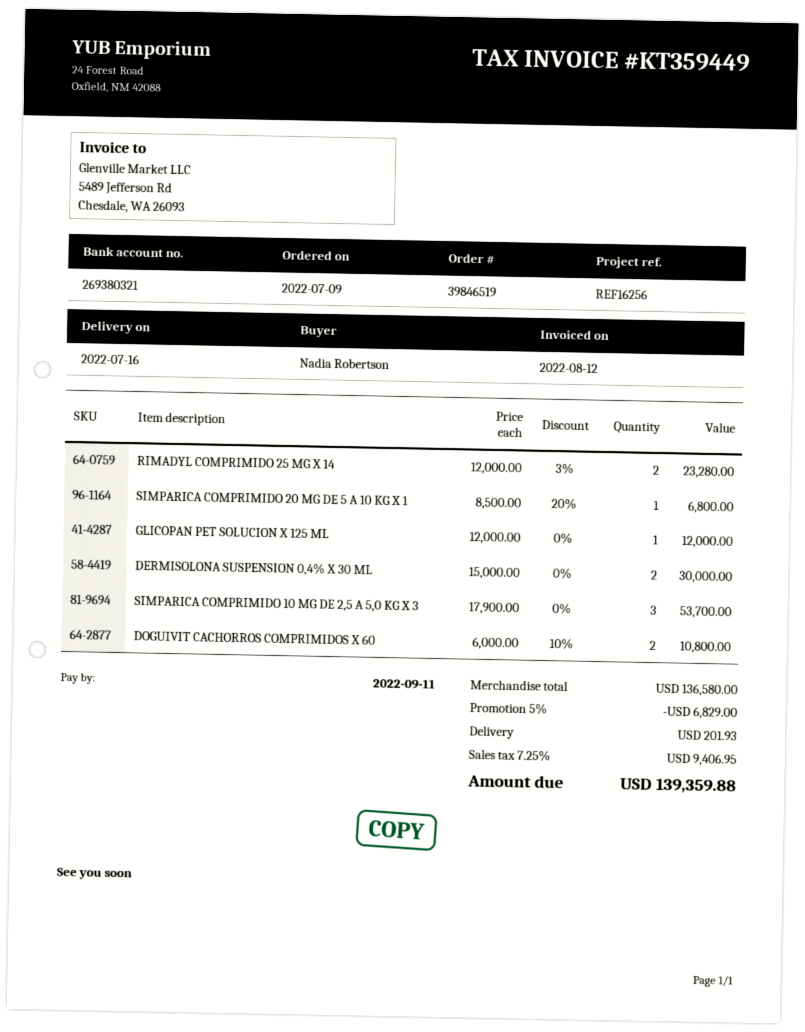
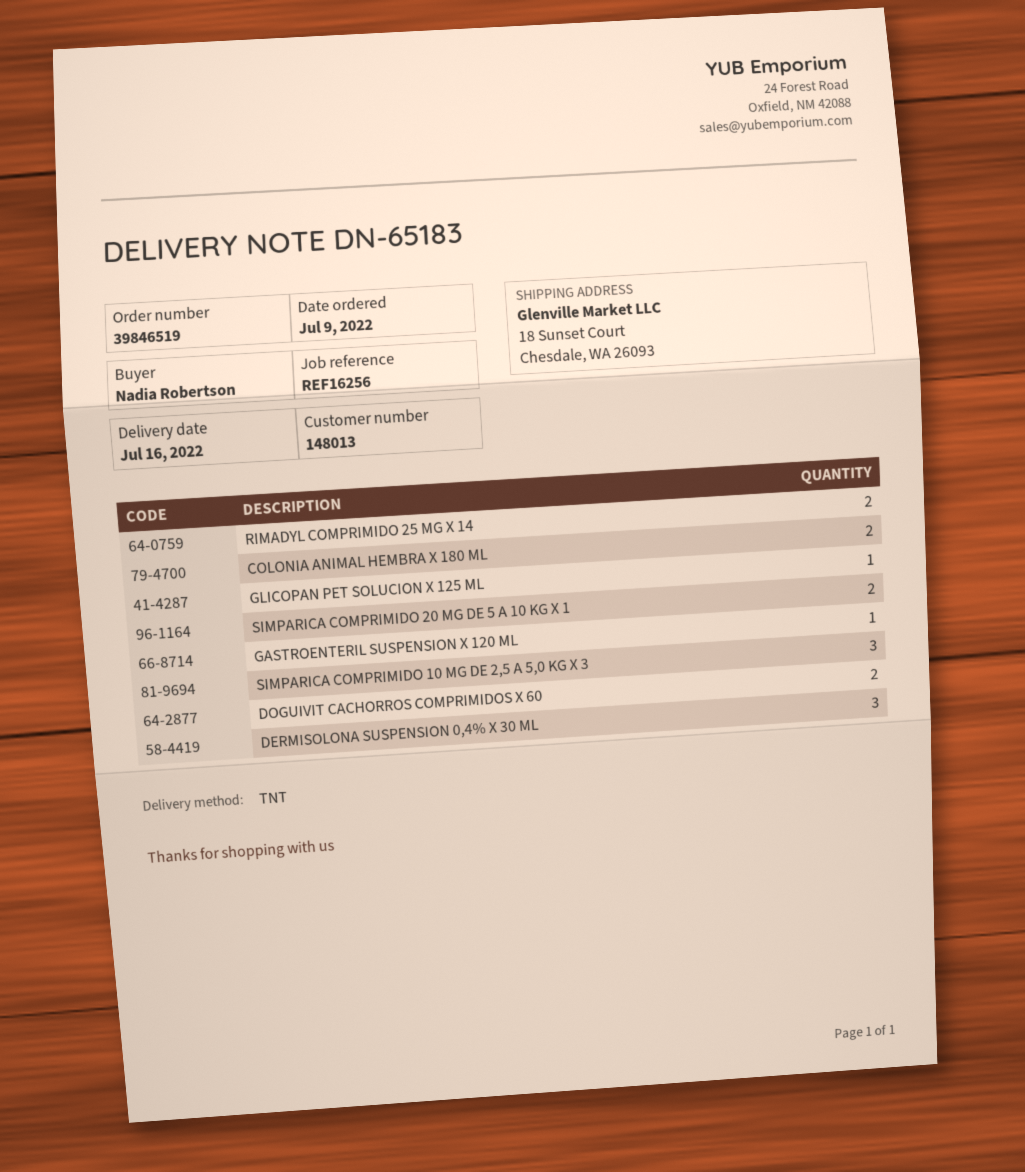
SIMPARICA COMPRIMIDO 20 MG DE 5 A 10 KG X 1: 1 -> 2
DERMISOLONA SUSPENSION 0,4% X 30 ML: 2 -> 3
COLONIA ANIMAL HEMBRA X 180 ML: none -> 2
GASTROENTERIL SUSPENSION X 120 ML: none -> 1

